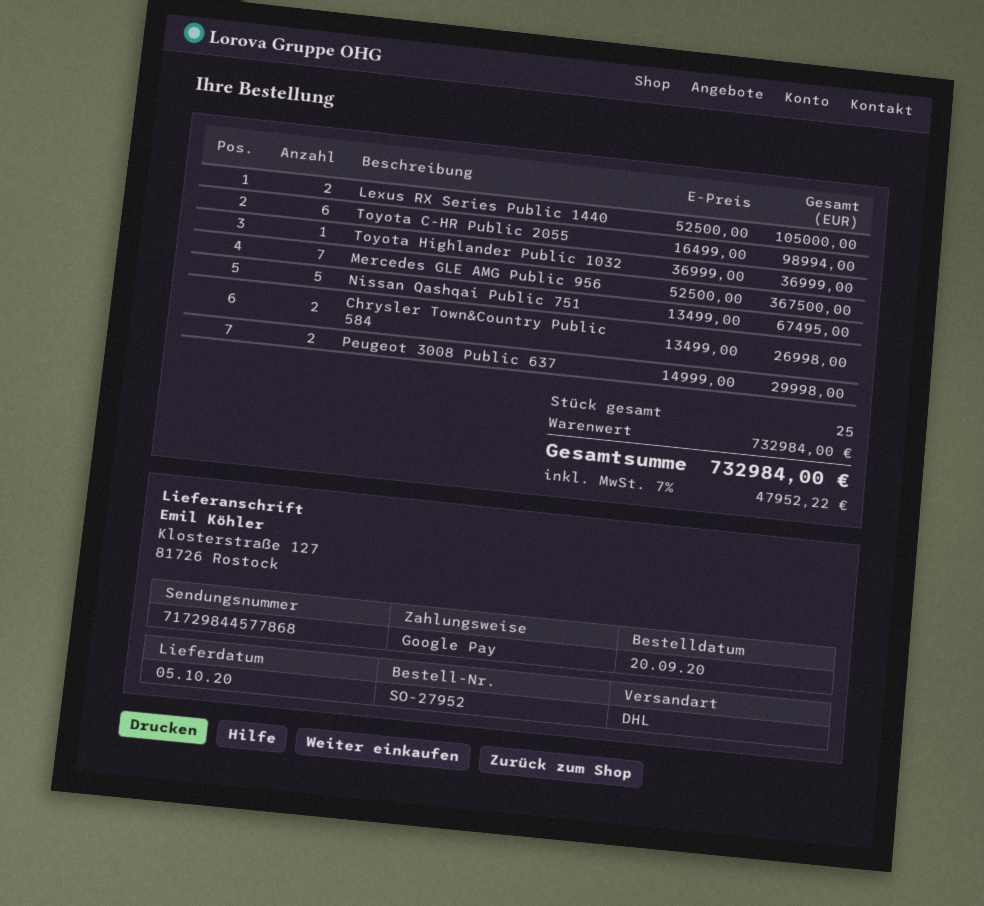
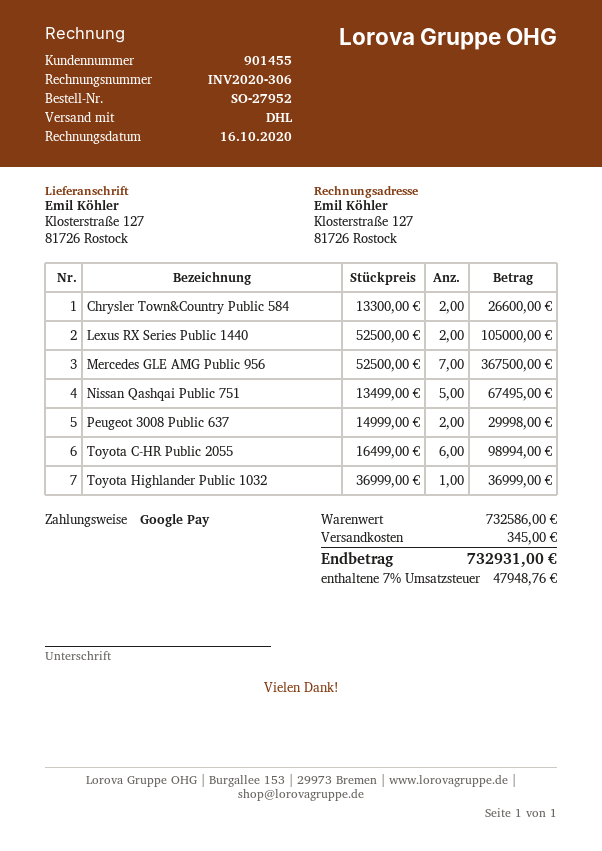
Chrysler Town&Country Public 584: 2 x 13499.00 = 26998.00 -> 2 x 13300.00 = 26600.00
subtotal: 732984.00 -> 732586.00
shipping: none -> 345.00
tax: 7% = 47952.22 -> 7% = 47948.76
total: 732984.00 -> 732931.00

